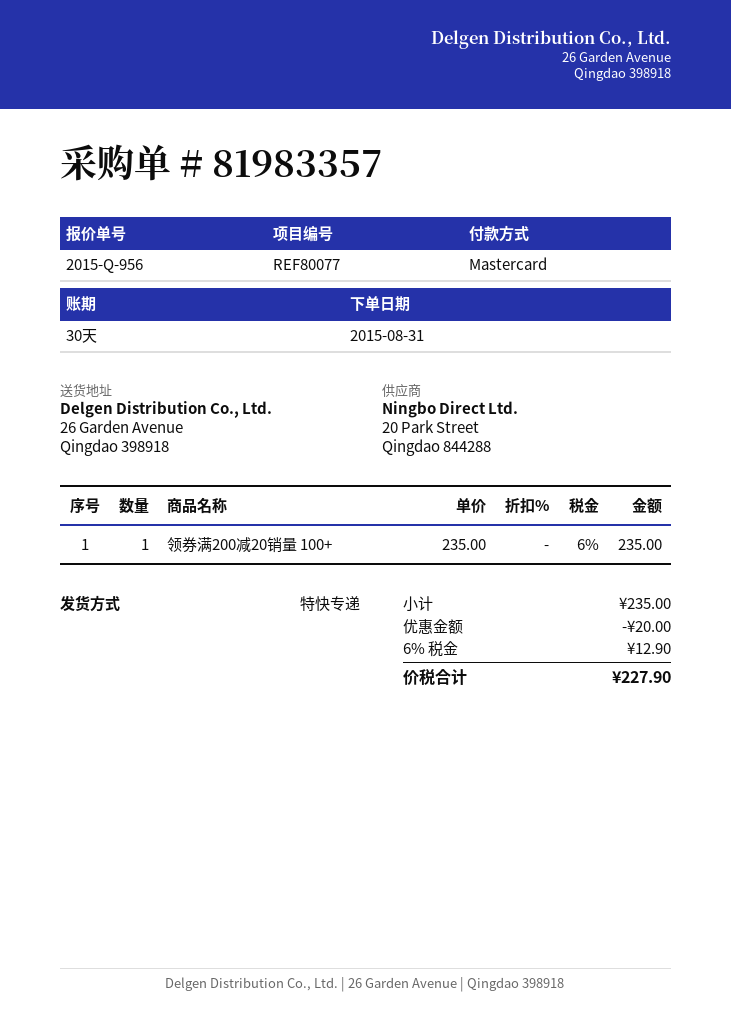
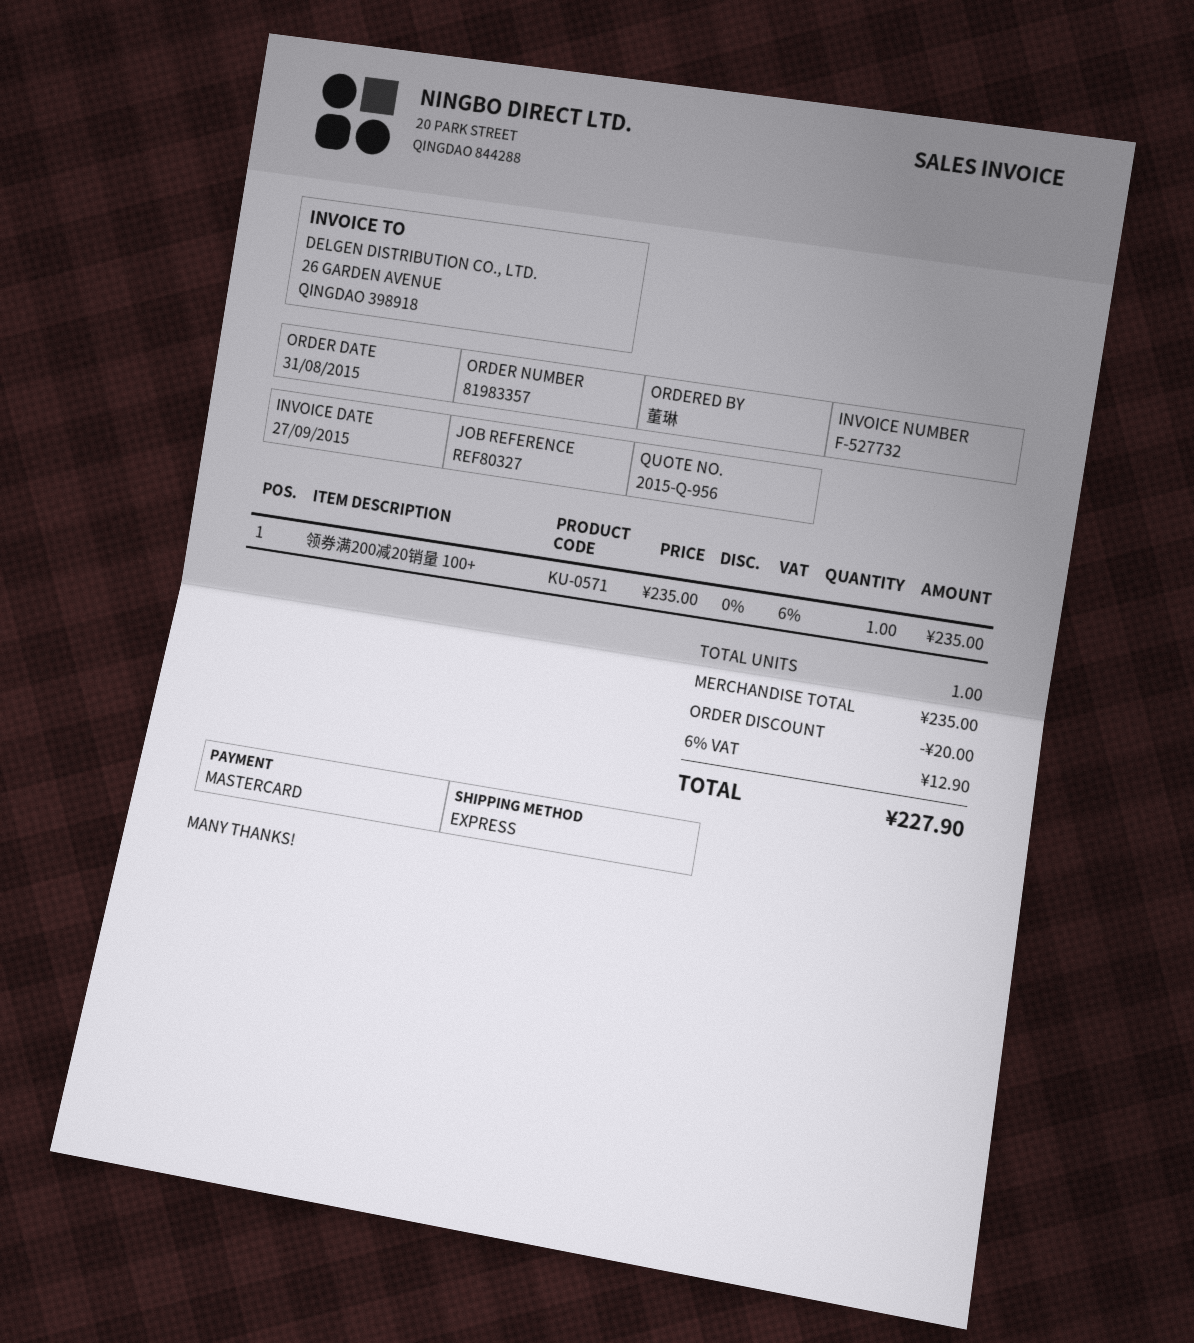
reference: REF80077 -> REF80327

